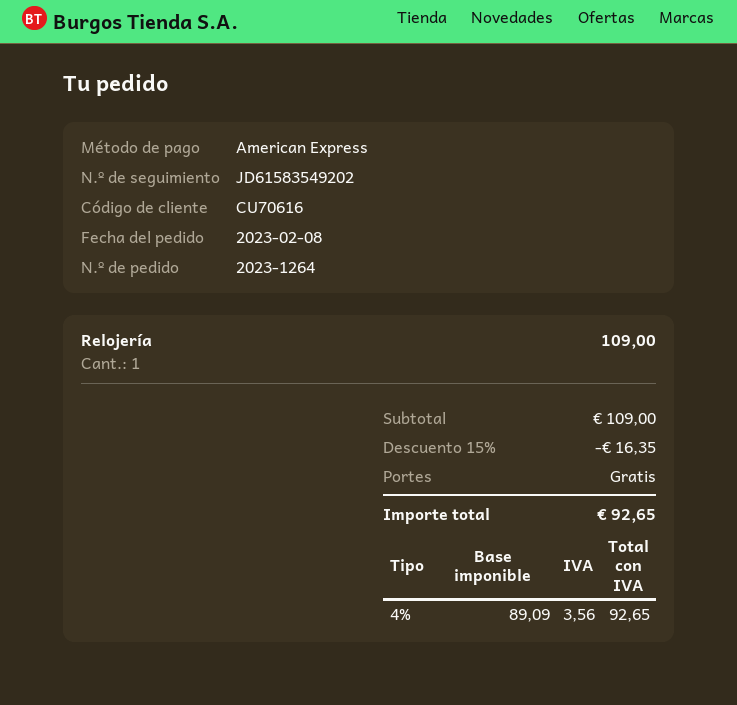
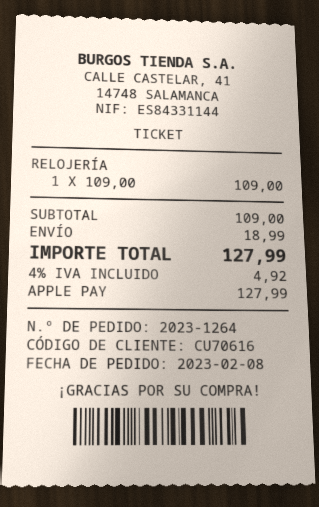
payment method: American Express -> Apple Pay
discount: 15% = 16.35 -> none
shipping: 0.00 -> 18.99
tax: 4% = 3.56 -> 4% = 4.92
total: 92.65 -> 127.99

